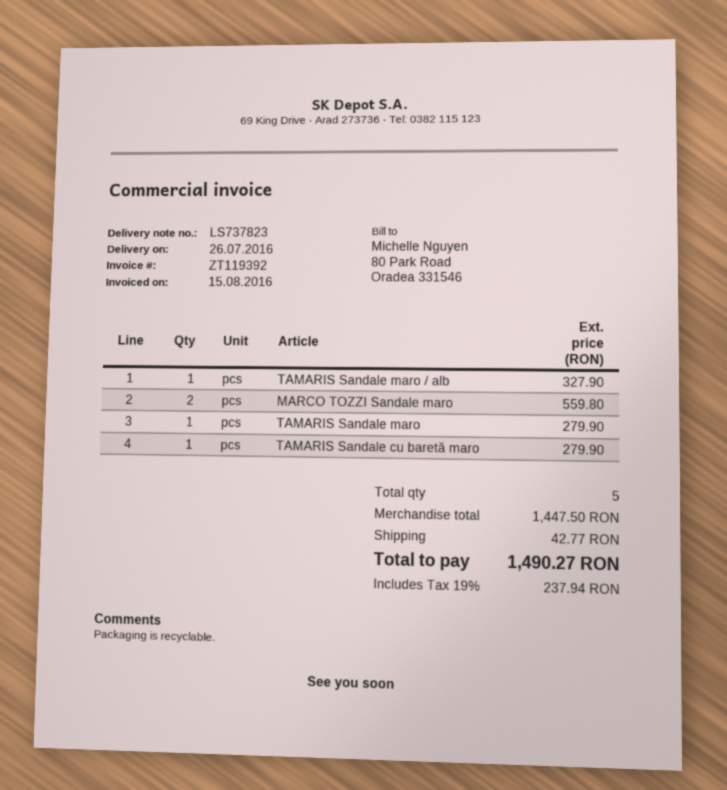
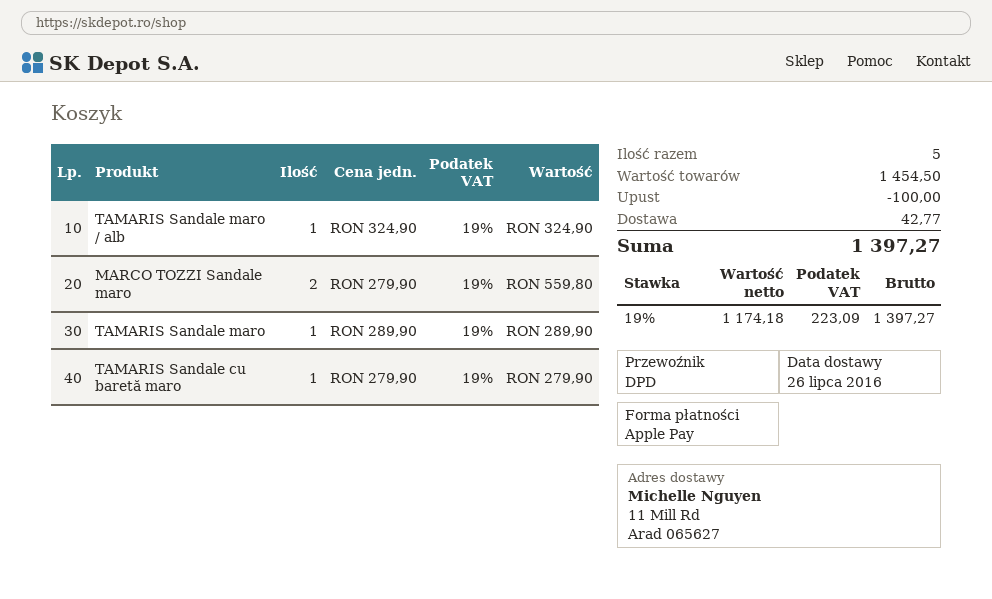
TAMARIS Sandale maro / alb: 1 for 327.90 -> 1 for 324.90
TAMARIS Sandale maro: 1 for 279.90 -> 1 for 289.90
subtotal: 1447.50 -> 1454.50
discount: none -> 100.00
tax: 19% = 237.94 -> 19% = 223.09
total: 1490.27 -> 1397.27

